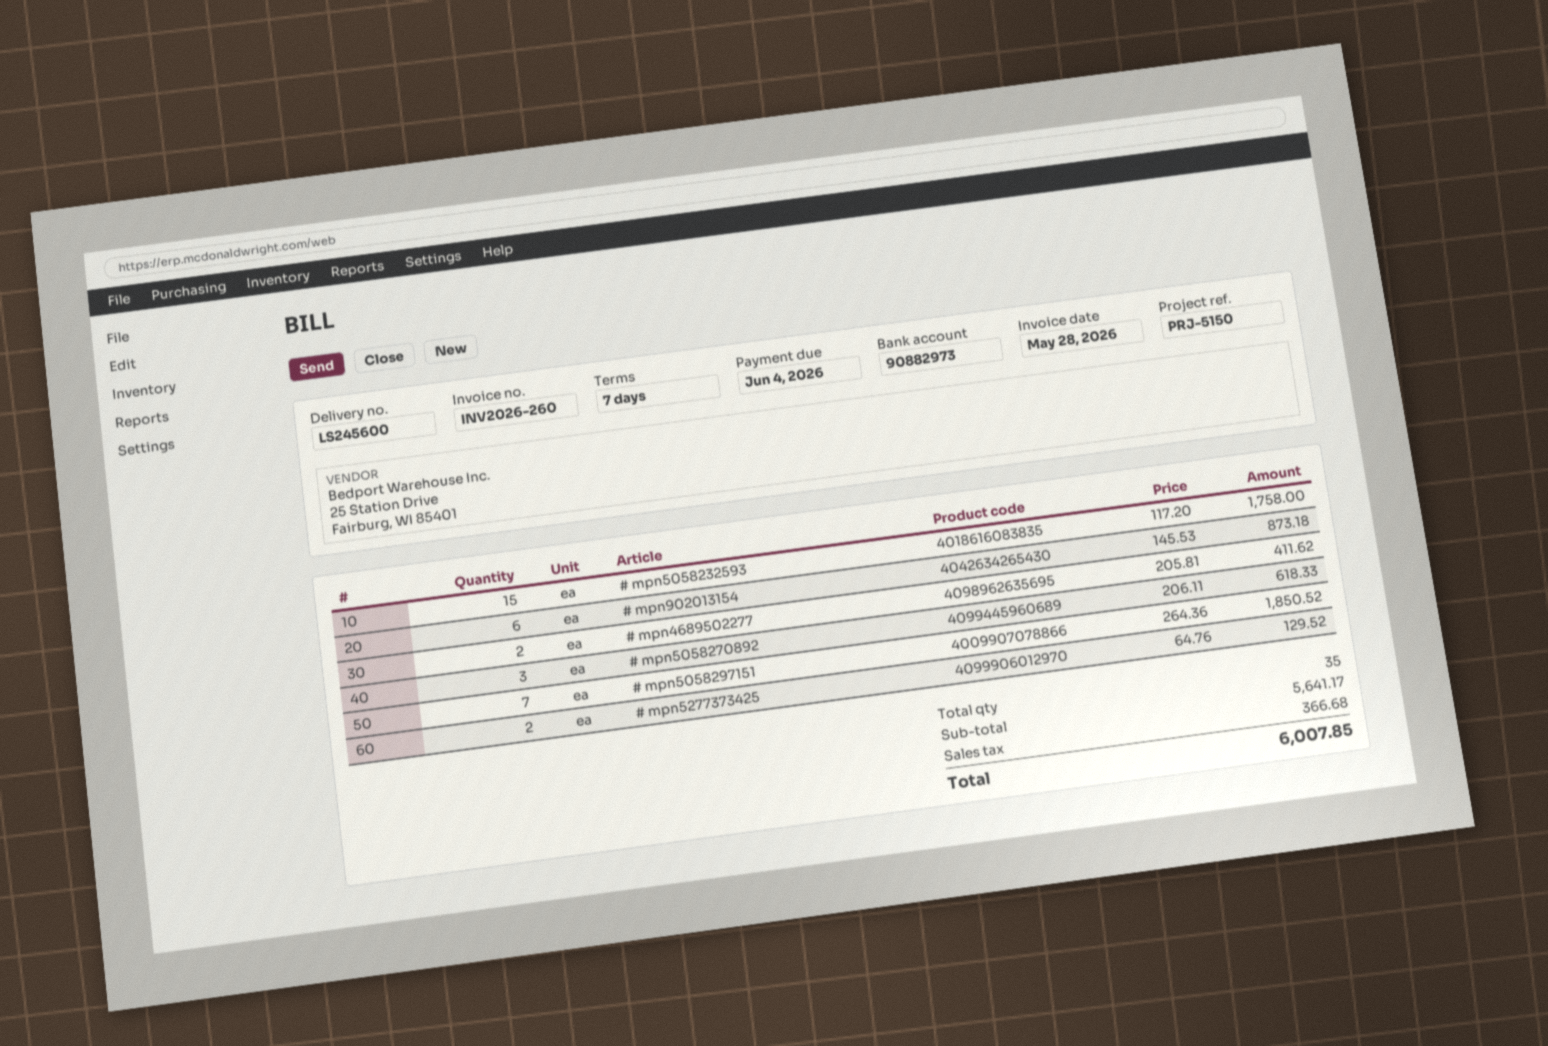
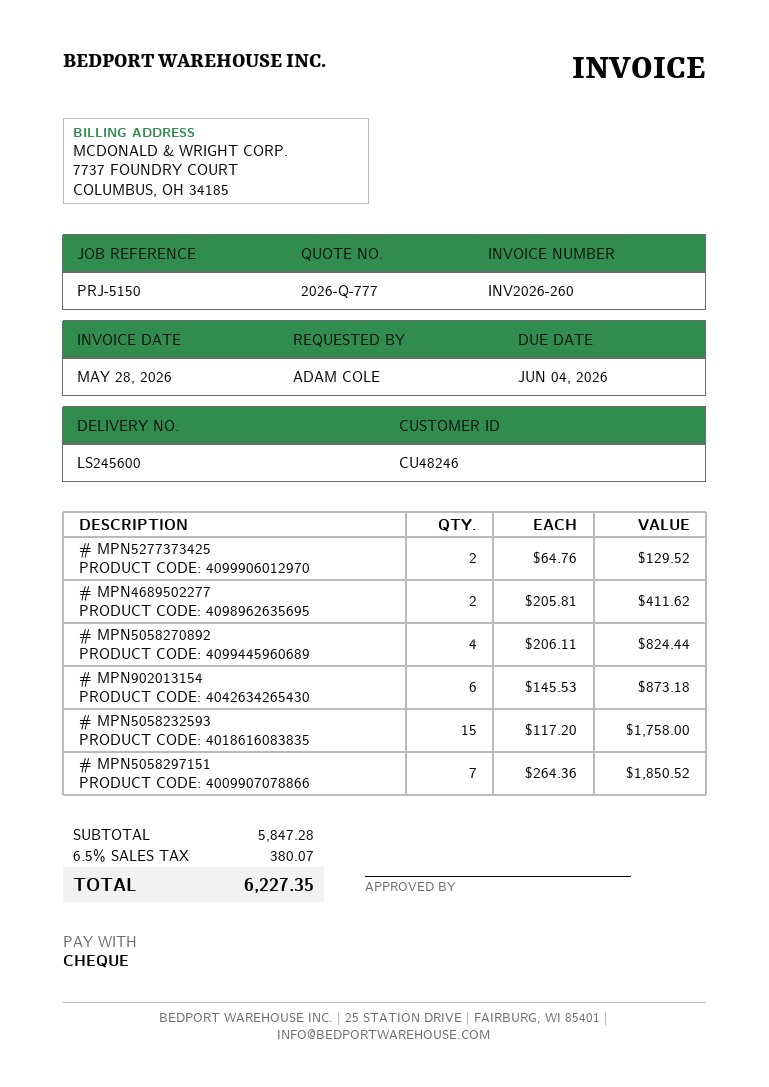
# mpn5058270892: 3 x 206.11 = 618.33 -> 4 x 206.11 = 824.44
subtotal: 5641.17 -> 5847.28
tax: 366.68 -> 380.07
total: 6007.85 -> 6227.35

